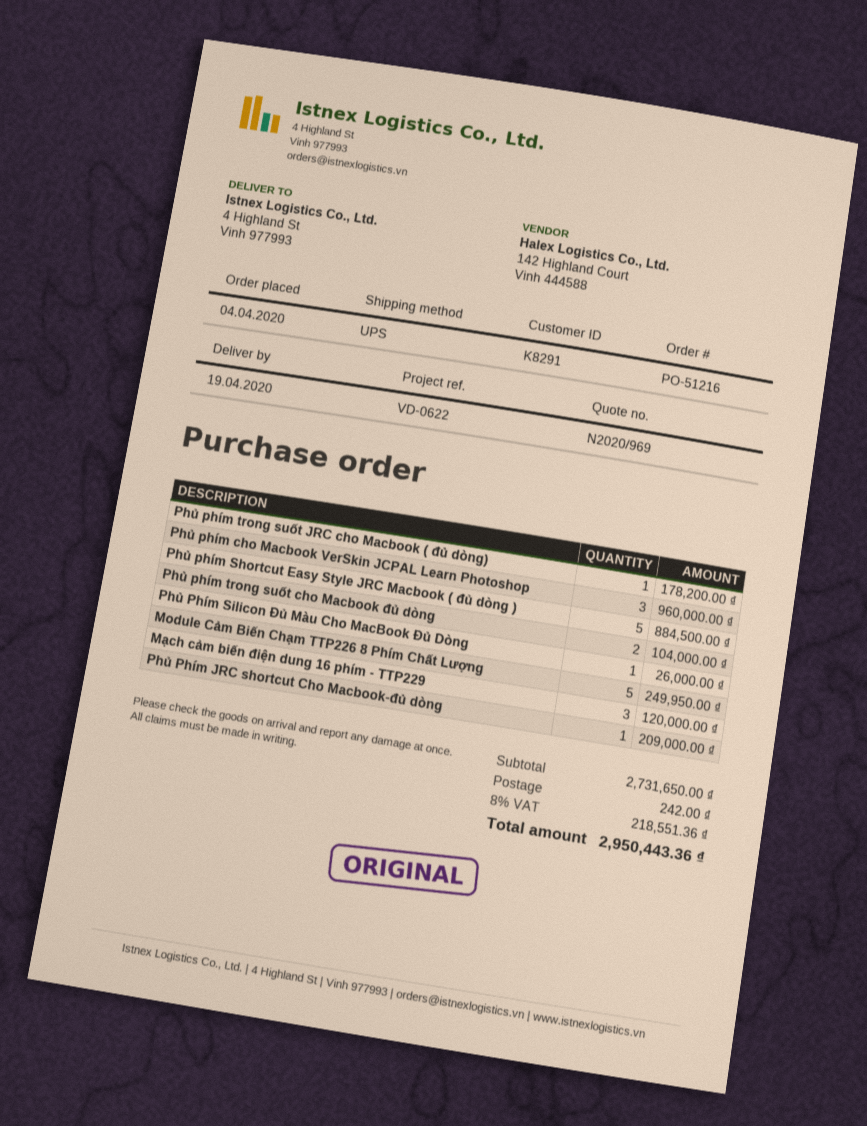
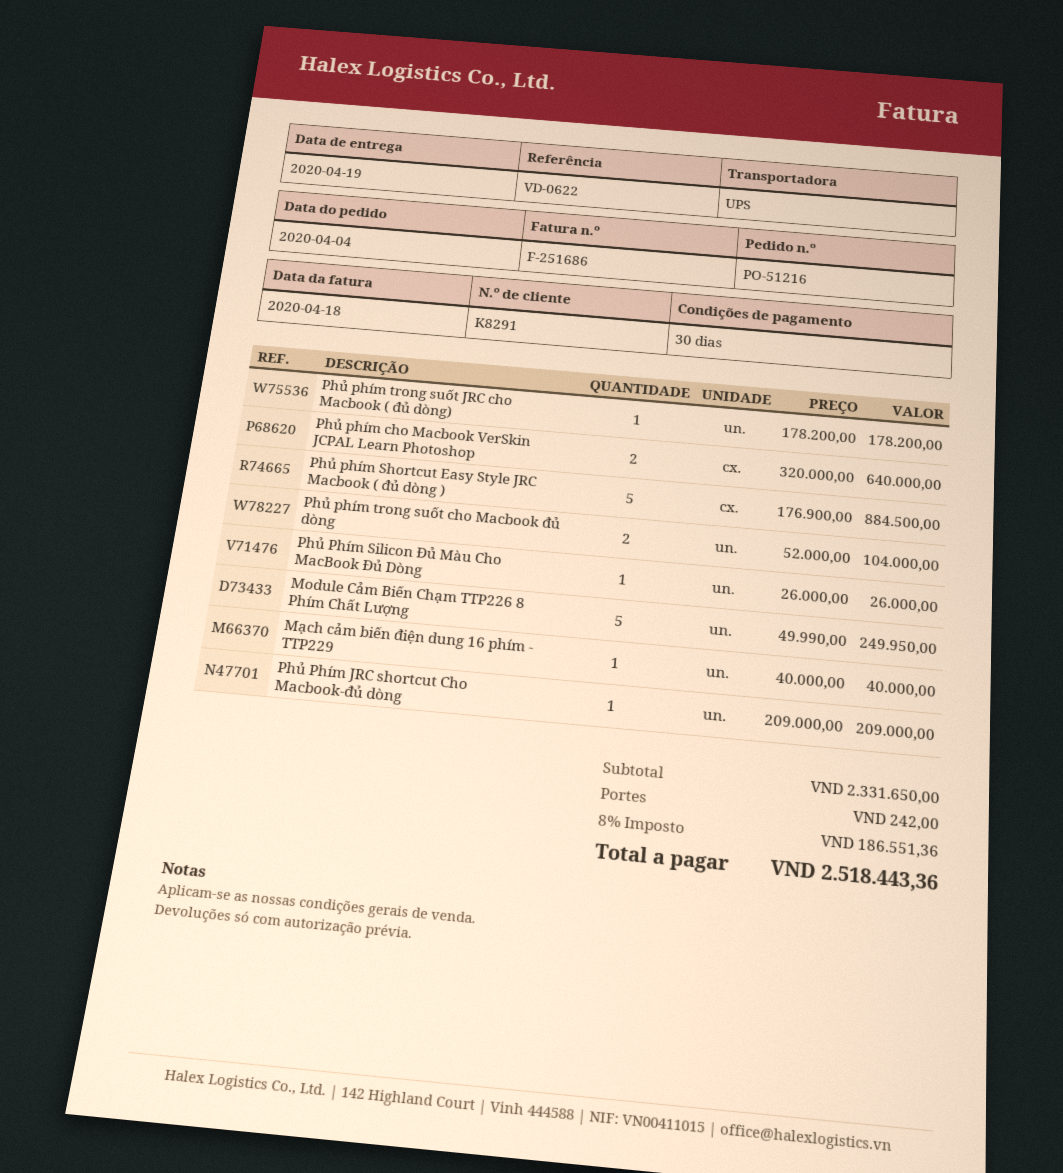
Phủ phím cho Macbook VerSkin JCPAL Learn Photoshop: 3 for 960000.00 -> 2 for 640000.00
Mạch cảm biến điện dung 16 phím - TTP229: 3 for 120000.00 -> 1 for 40000.00
subtotal: 2731650.00 -> 2331650.00
tax: 8% = 218551.36 -> 8% = 186551.36
total: 2950443.36 -> 2518443.36

